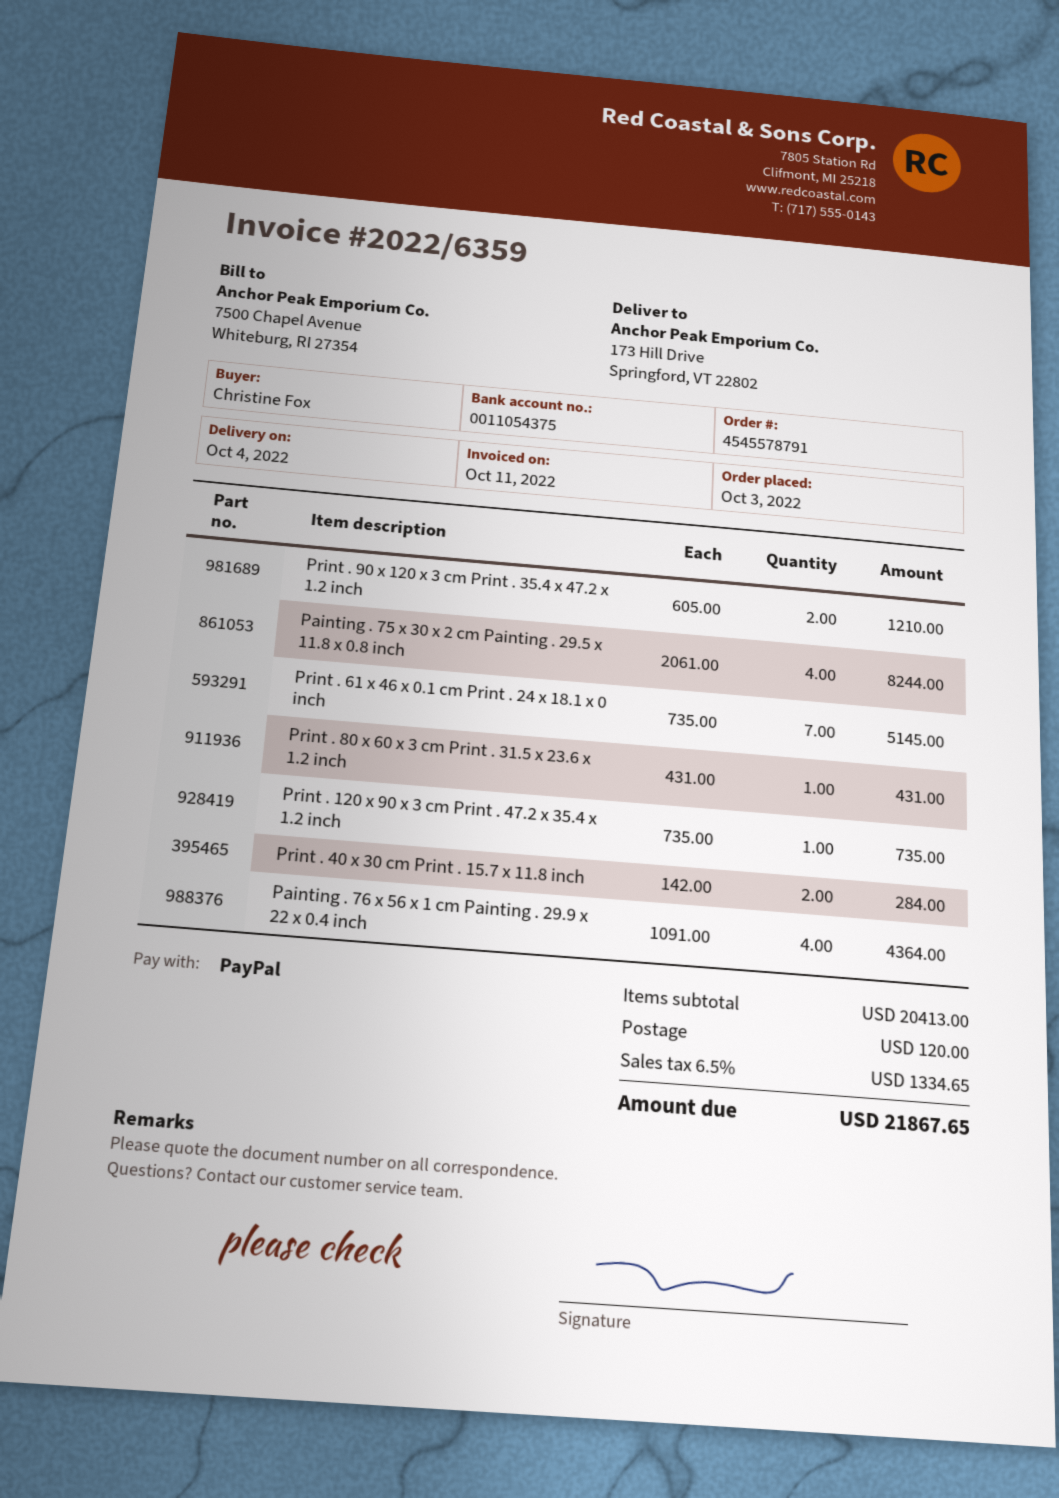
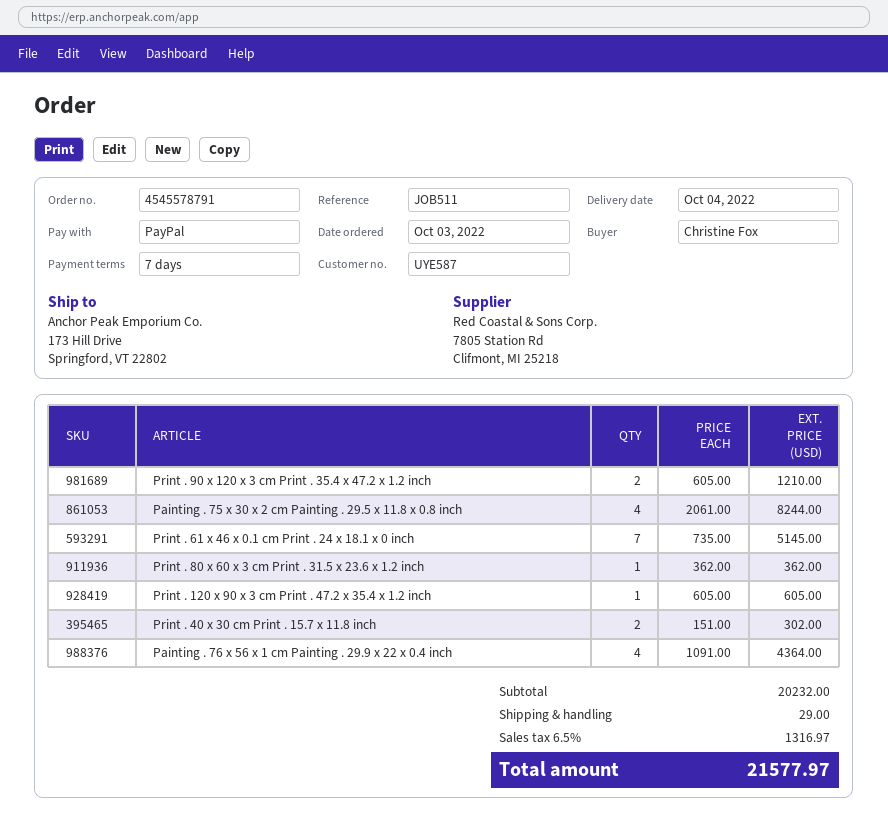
Print . 80 x 60 x 3 cm Print . 31.5 x 23.6 x 1.2 inch: 1 x 431.00 = 431.00 -> 1 x 362.00 = 362.00
Print . 120 x 90 x 3 cm Print . 47.2 x 35.4 x 1.2 inch: 1 x 735.00 = 735.00 -> 1 x 605.00 = 605.00
Print . 40 x 30 cm Print . 15.7 x 11.8 inch: 2 x 142.00 = 284.00 -> 2 x 151.00 = 302.00
subtotal: 20413.00 -> 20232.00
shipping: 120.00 -> 29.00
tax: 6.5% = 1334.65 -> 6.5% = 1316.97
total: 21867.65 -> 21577.97

